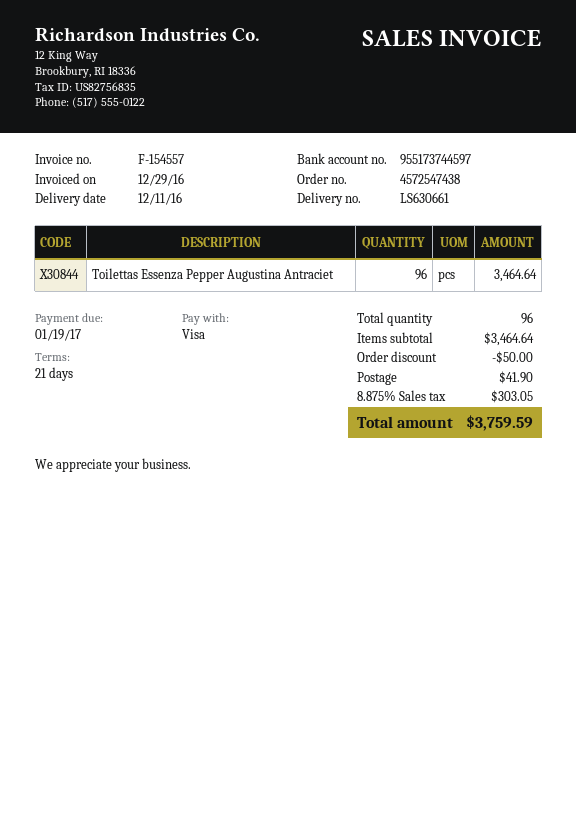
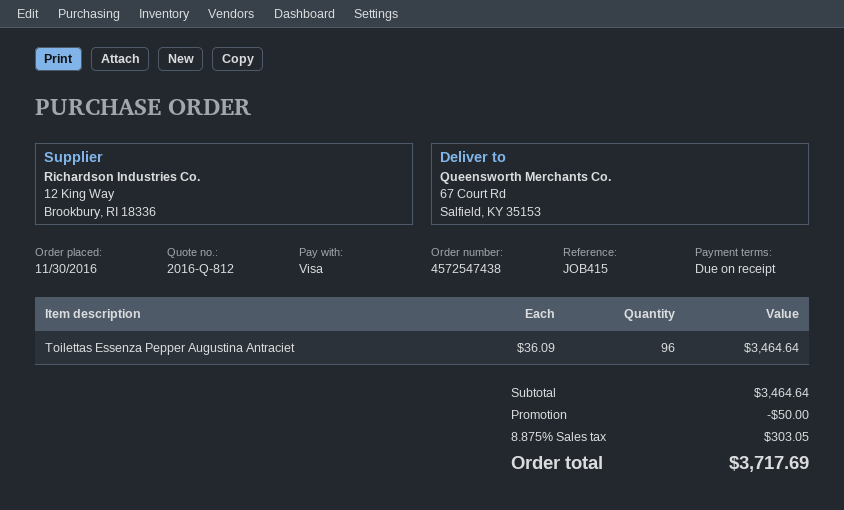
payment terms: 21 days -> on receipt
shipping: 41.90 -> none
total: 3759.59 -> 3717.69

